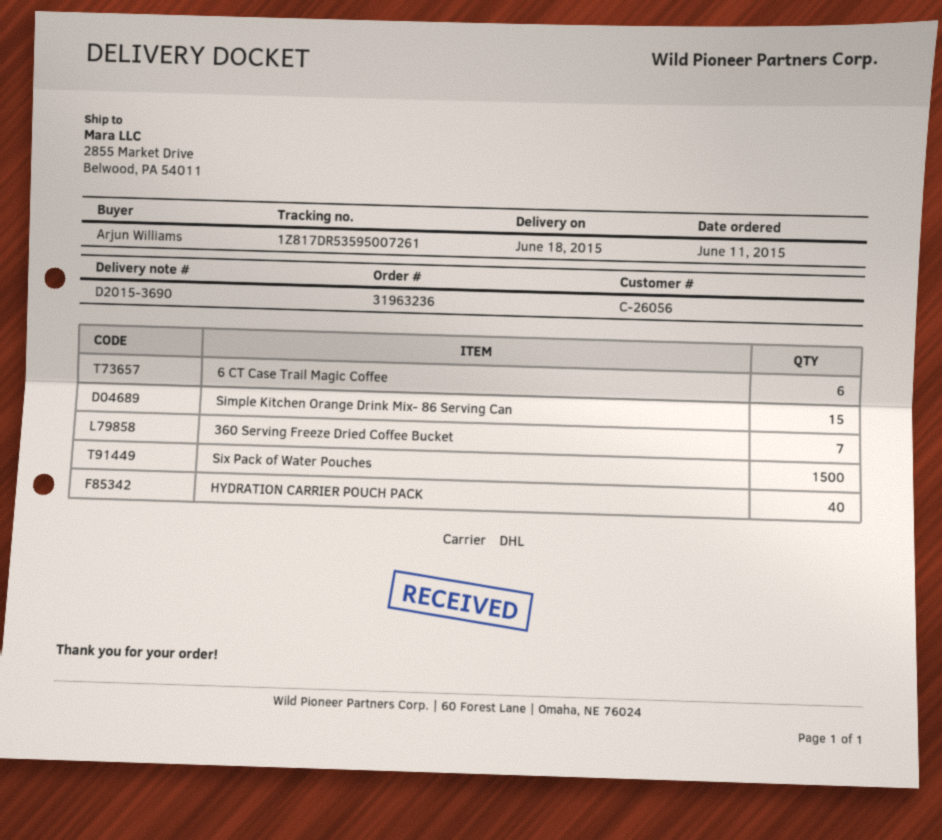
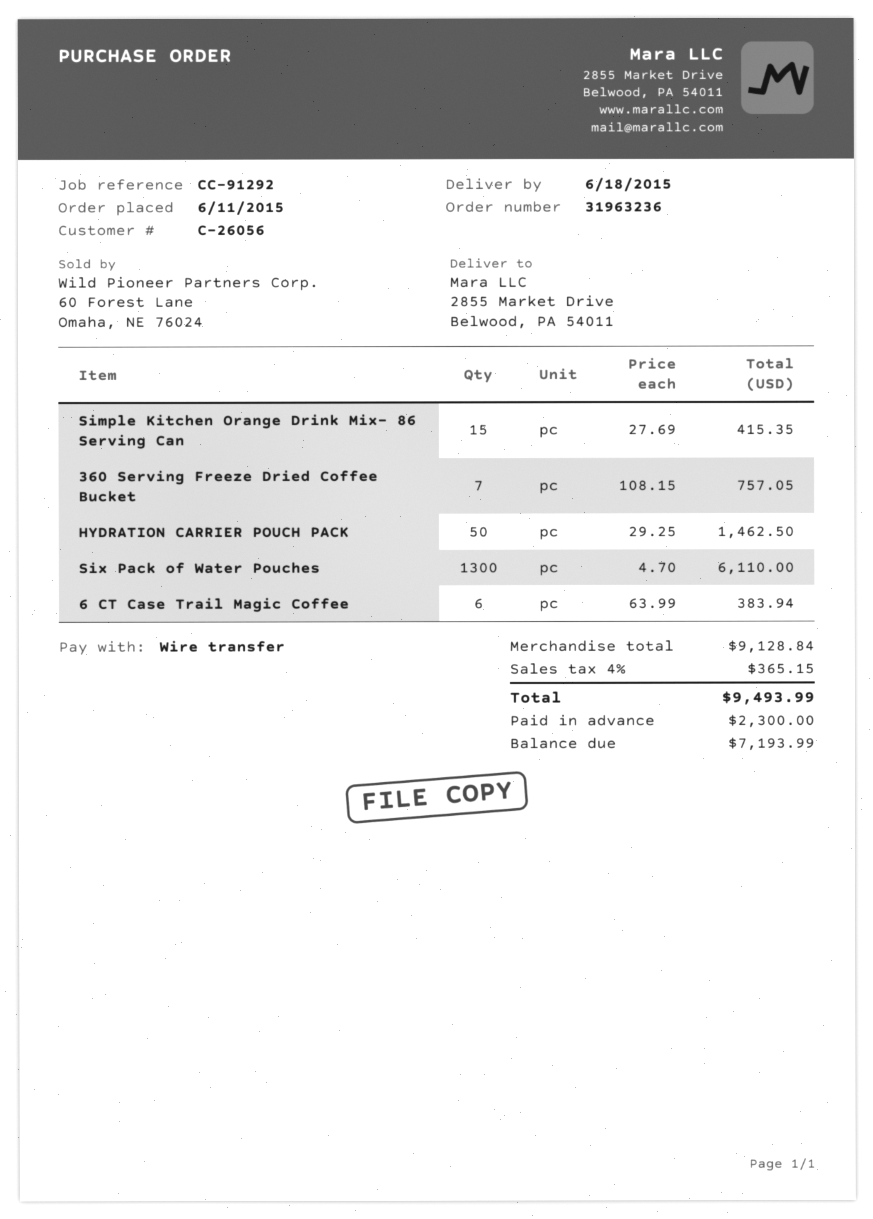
Six Pack of Water Pouches: 1500 -> 1300
HYDRATION CARRIER POUCH PACK: 40 -> 50

